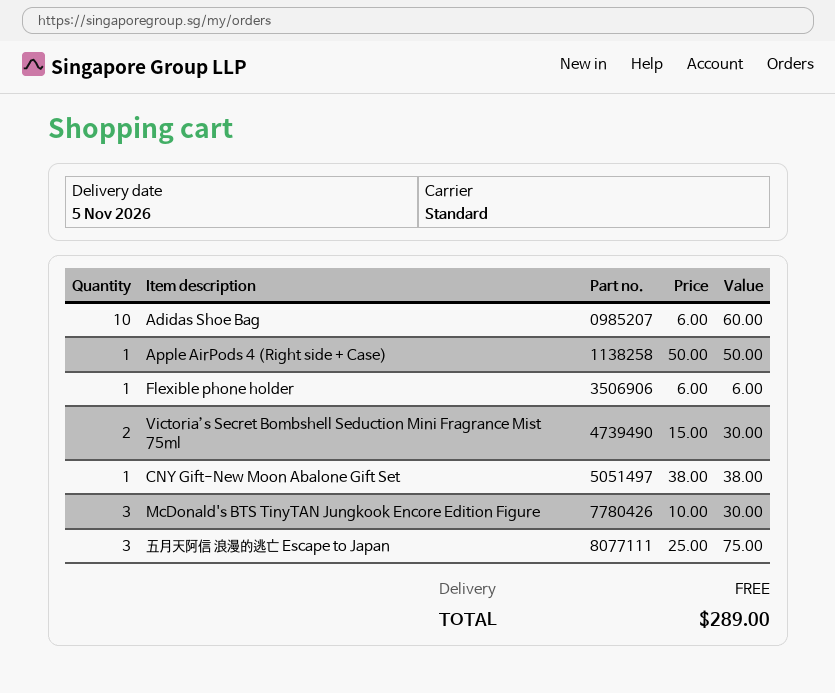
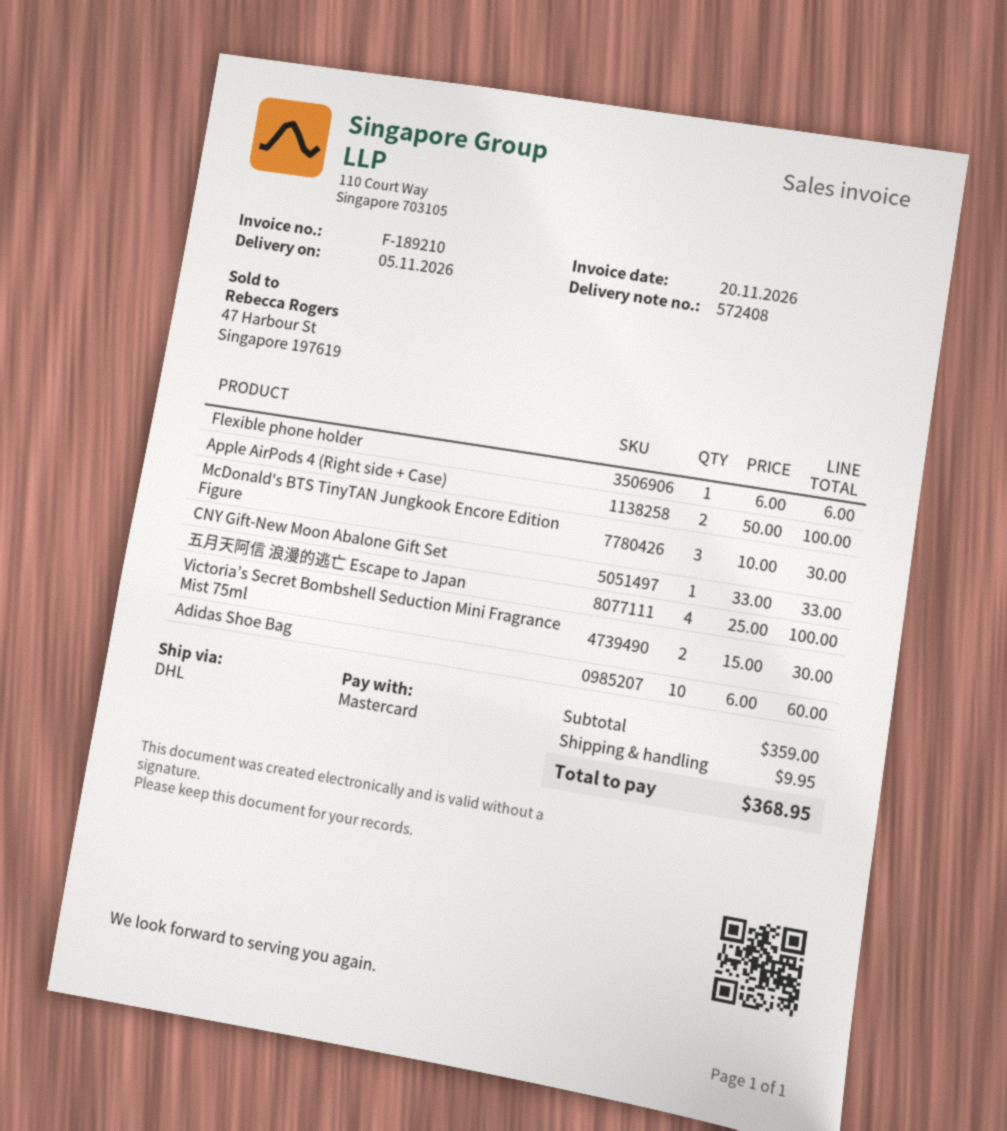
shipping method: standard -> DHL
Apple AirPods 4 (Right side + Case): 1 x 50.00 = 50.00 -> 2 x 50.00 = 100.00
CNY Gift-New Moon Abalone Gift Set: 1 x 38.00 = 38.00 -> 1 x 33.00 = 33.00
五月天阿信 浪漫的逃亡 Escape to Japan: 3 x 25.00 = 75.00 -> 4 x 25.00 = 100.00
shipping: 0.00 -> 9.95
total: 289.00 -> 368.95

